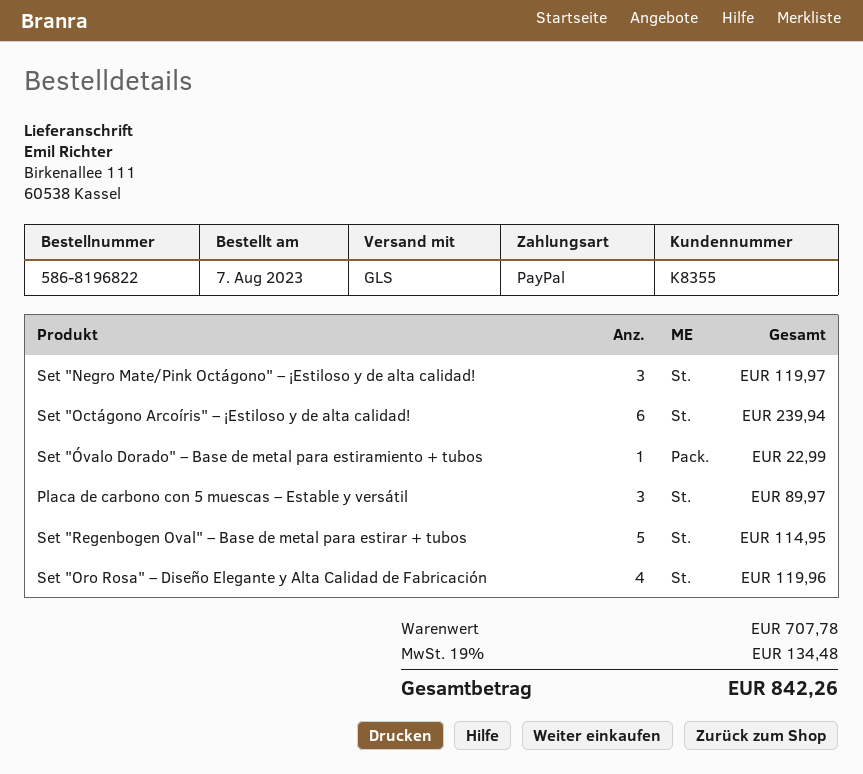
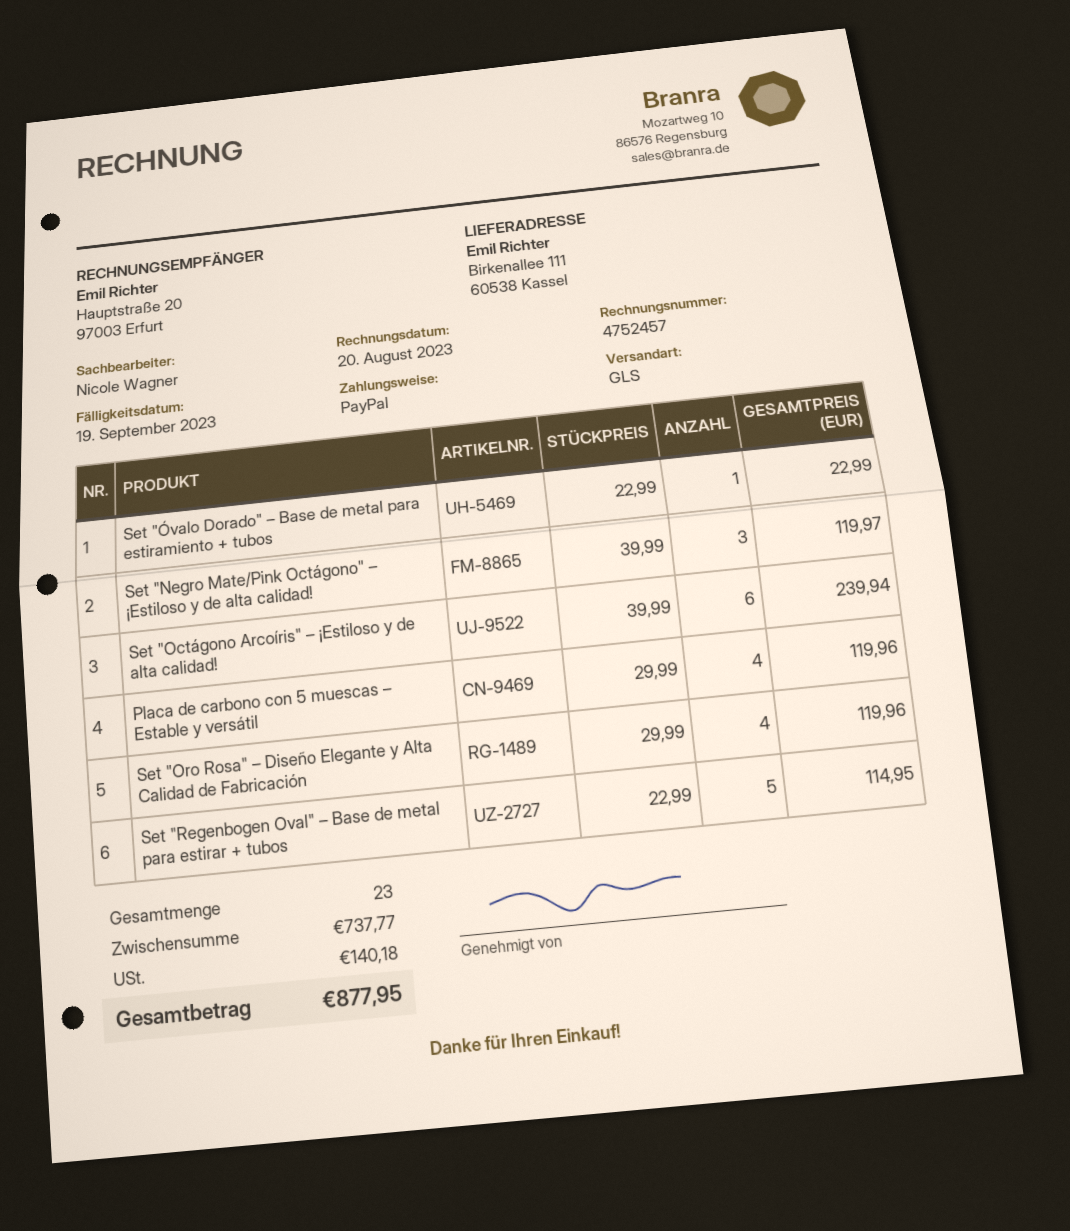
Placa de carbono con 5 muescas – Estable y versátil: 3 for 89.97 -> 4 for 119.96
subtotal: 707.78 -> 737.77
tax: 134.48 -> 140.18
total: 842.26 -> 877.95

